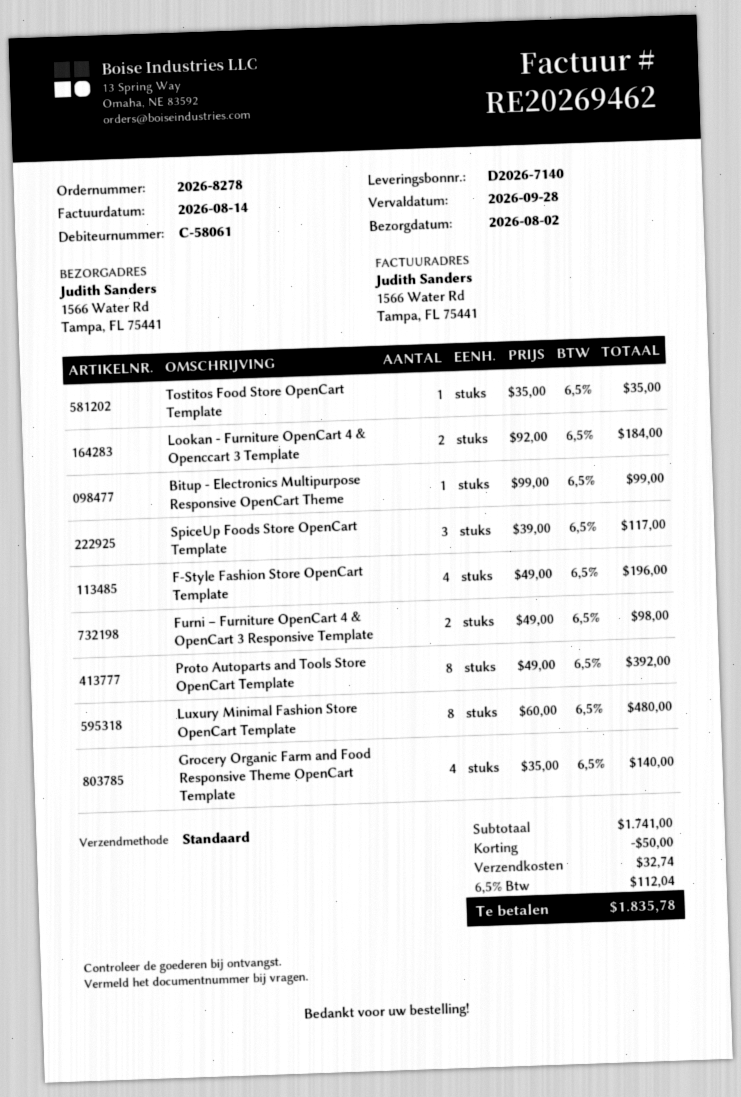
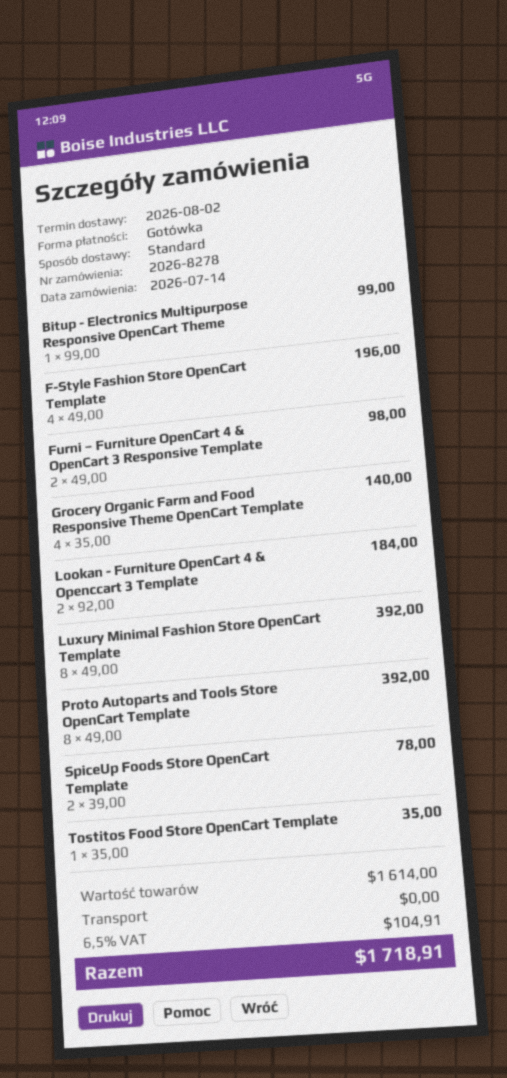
SpiceUp Foods Store OpenCart Template: 3 x 39.00 = 117.00 -> 2 x 39.00 = 78.00
Luxury Minimal Fashion Store OpenCart Template: 8 x 60.00 = 480.00 -> 8 x 49.00 = 392.00
subtotal: 1741.00 -> 1614.00
discount: 50.00 -> none
shipping: 32.74 -> 0.00
tax: 6.5% = 112.04 -> 6.5% = 104.91
total: 1835.78 -> 1718.91

